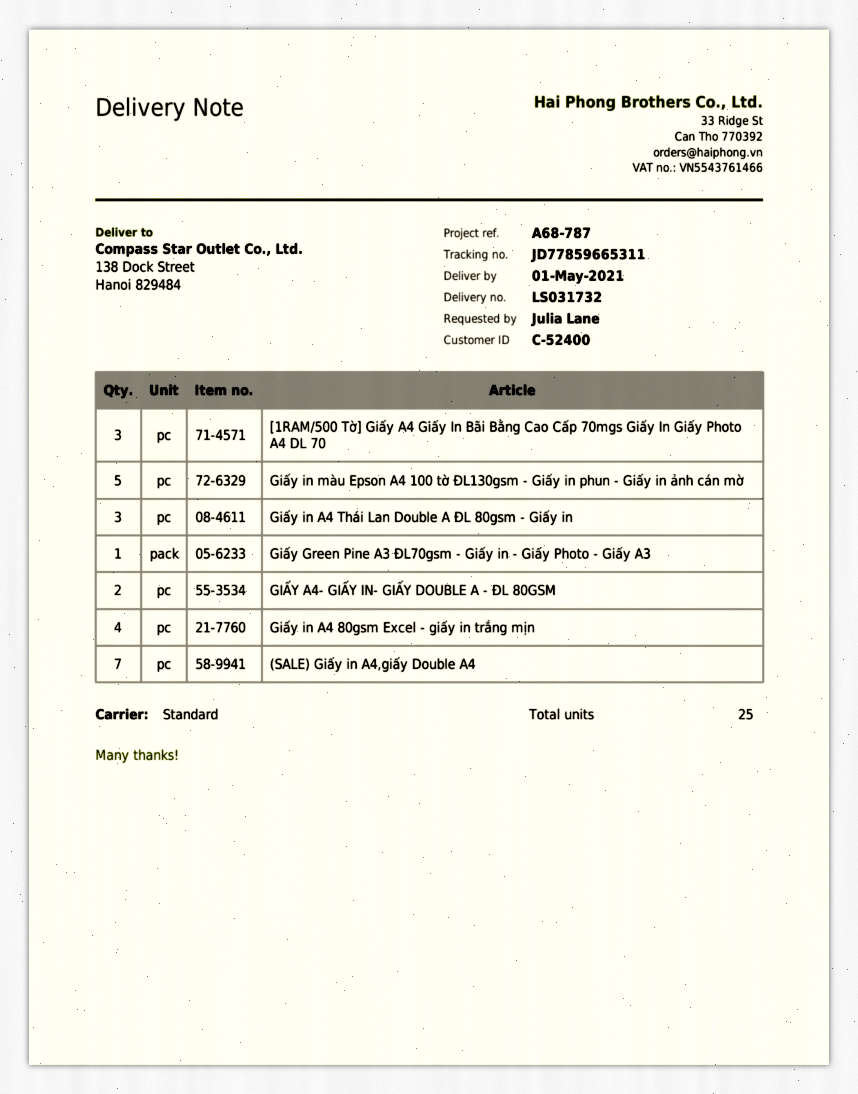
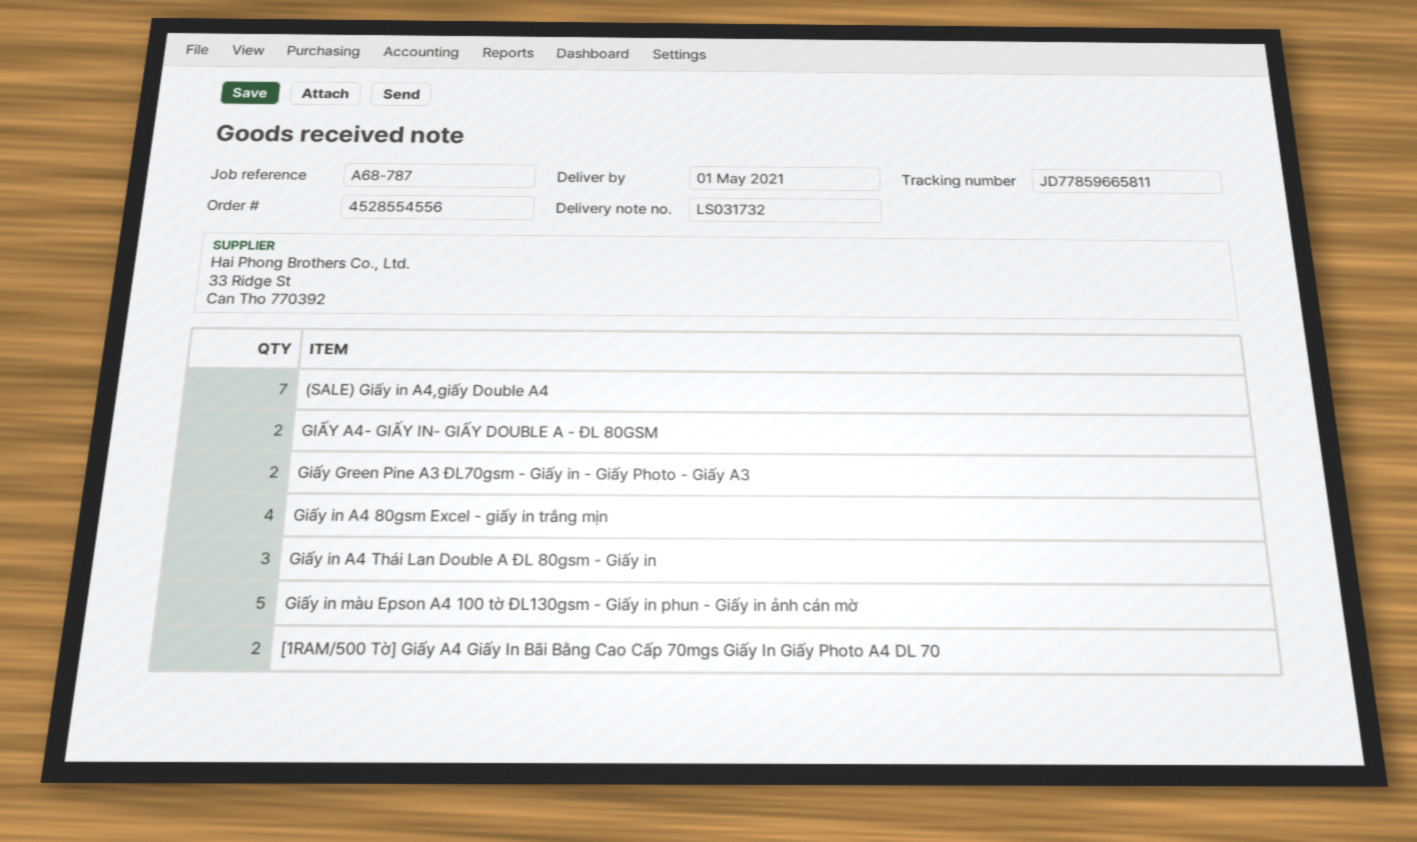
tracking number: JD77859665311 -> JD77859665811
[1RAM/500 Tờ] Giấy A4 Giấy In Bãi Bằng Cao Cấp 70mgs Giấy In Giấy Photo A4 DL 70: 3 -> 2
Giấy Green Pine A3 ĐL70gsm - Giấy in - Giấy Photo - Giấy A3: 1 -> 2

